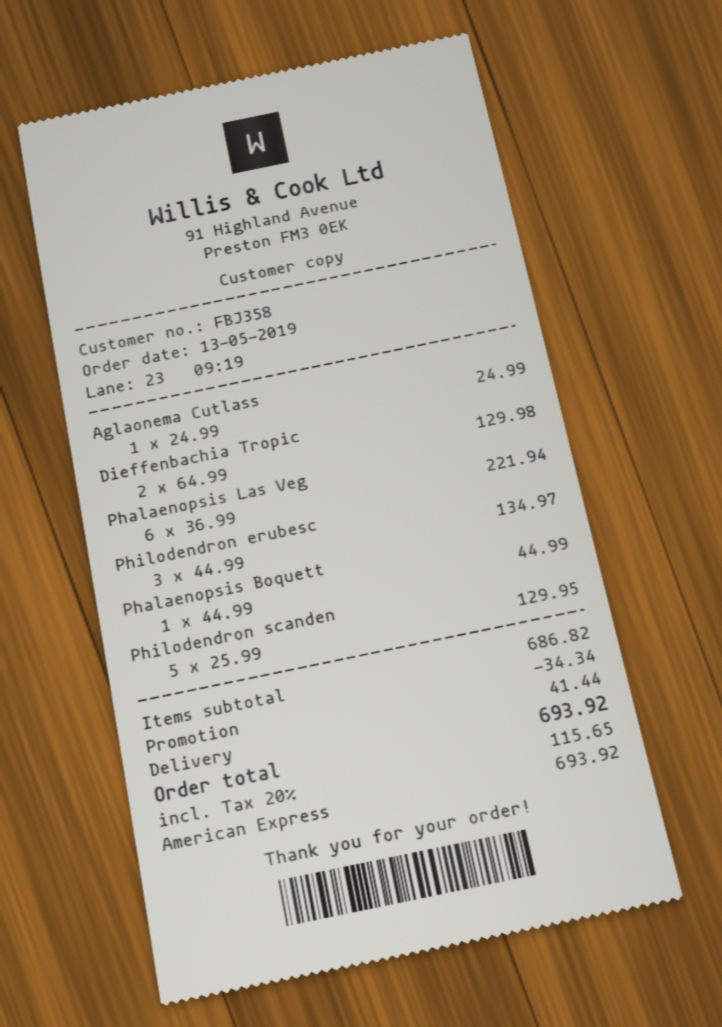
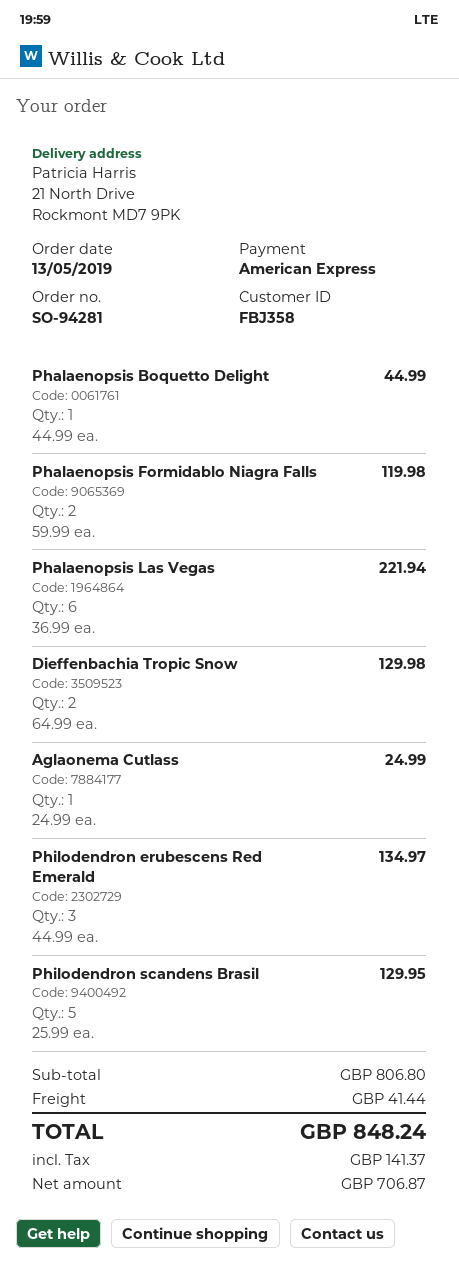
Phalaenopsis Formidablo Niagra Falls: none -> 2 x 59.99 = 119.98
subtotal: 686.82 -> 806.80
discount: 34.34 -> none
tax: 115.65 -> 141.37
total: 693.92 -> 848.24

